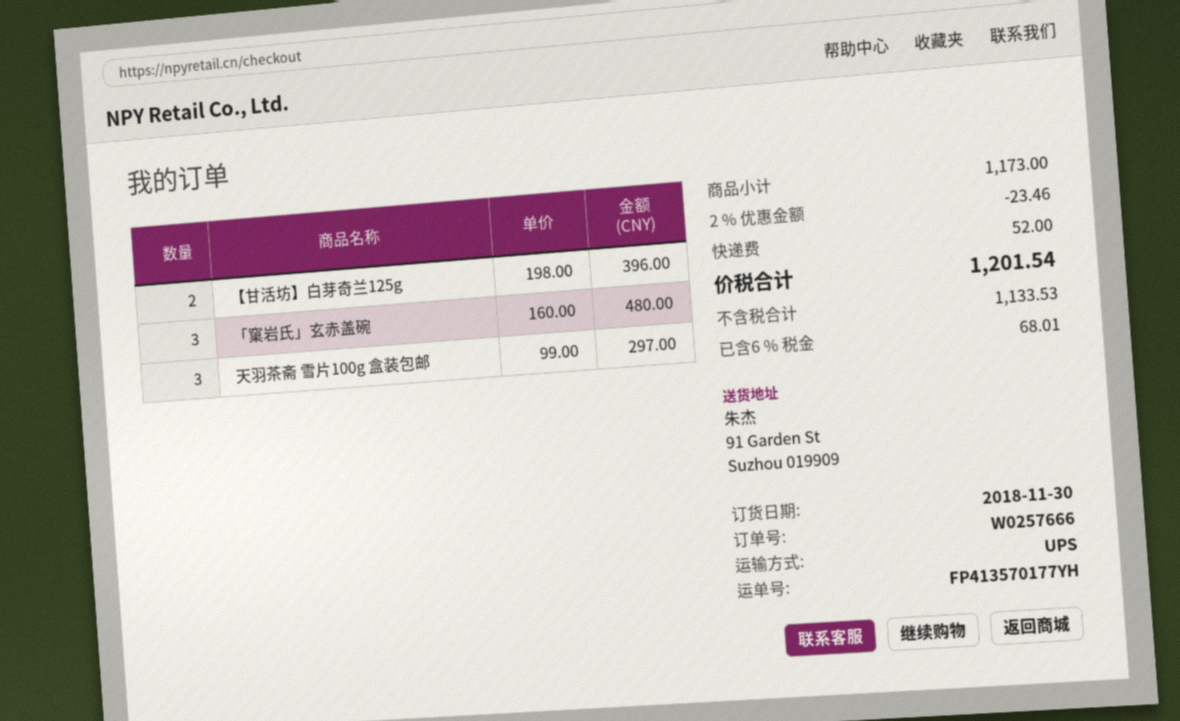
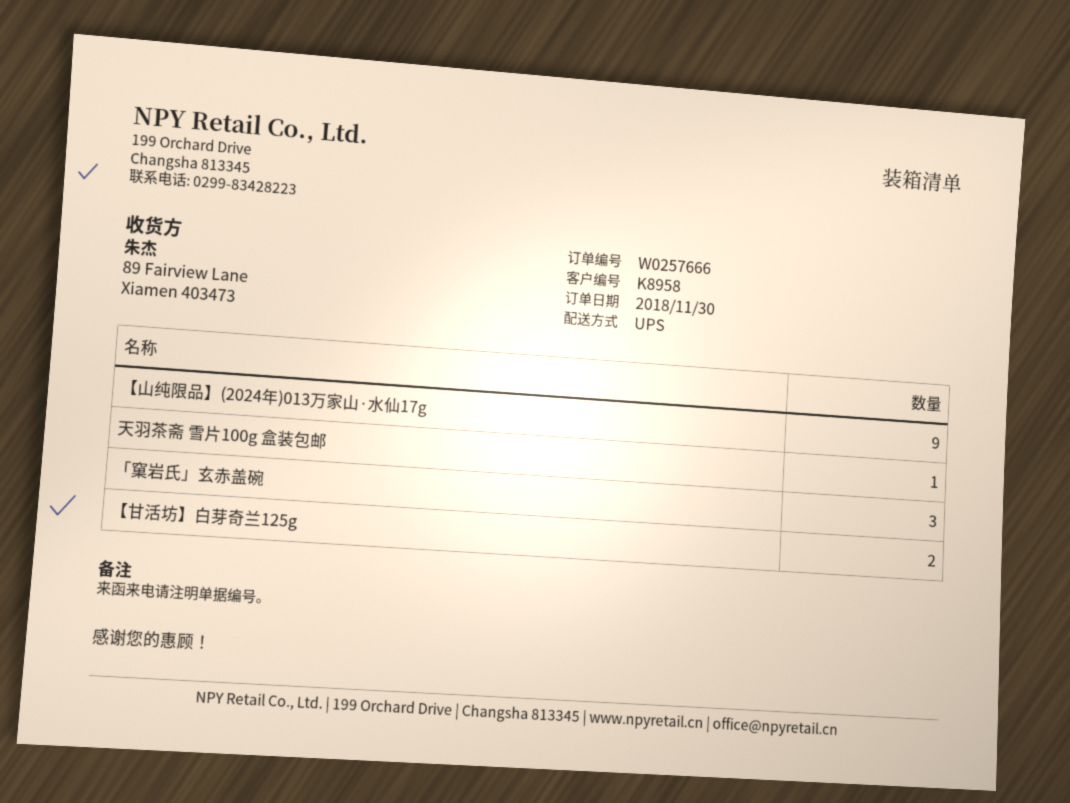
ship to: 91 Garden St, Suzhou 019909 -> 89 Fairview Lane, Xiamen 403473
天羽茶斋 雪片100g 盒装包邮: 3 -> 1
【山纯限品】(2024年)013万家山·水仙17g: none -> 9

